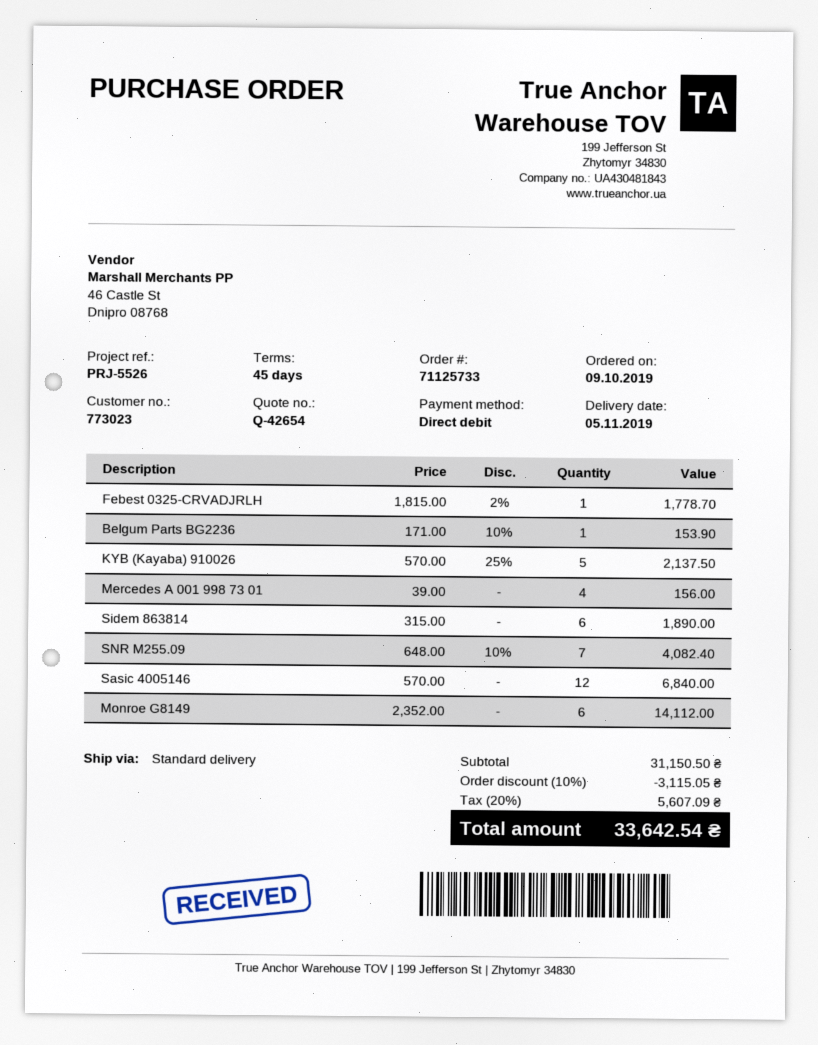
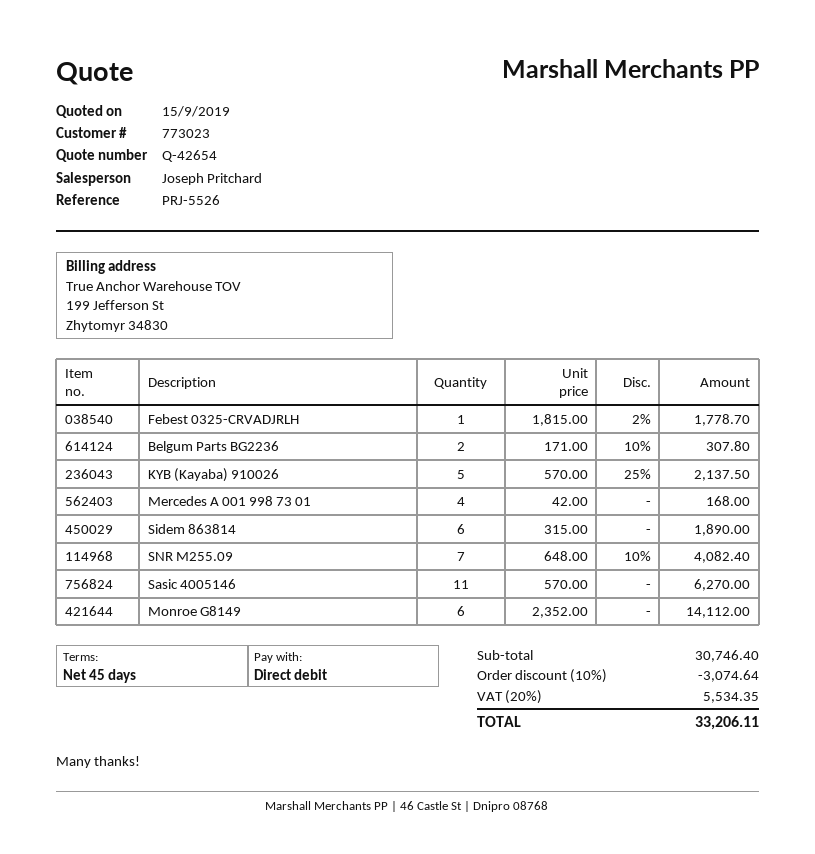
Belgum Parts BG2236: 1 x 171.00 - 10% = 153.90 -> 2 x 171.00 - 10% = 307.80
Mercedes A 001 998 73 01: 4 x 39.00 = 156.00 -> 4 x 42.00 = 168.00
Sasic 4005146: 12 x 570.00 = 6840.00 -> 11 x 570.00 = 6270.00
subtotal: 31150.50 -> 30746.40
discount: 10% = 3115.05 -> 10% = 3074.64
tax: 20% = 5607.09 -> 20% = 5534.35
total: 33642.54 -> 33206.11

